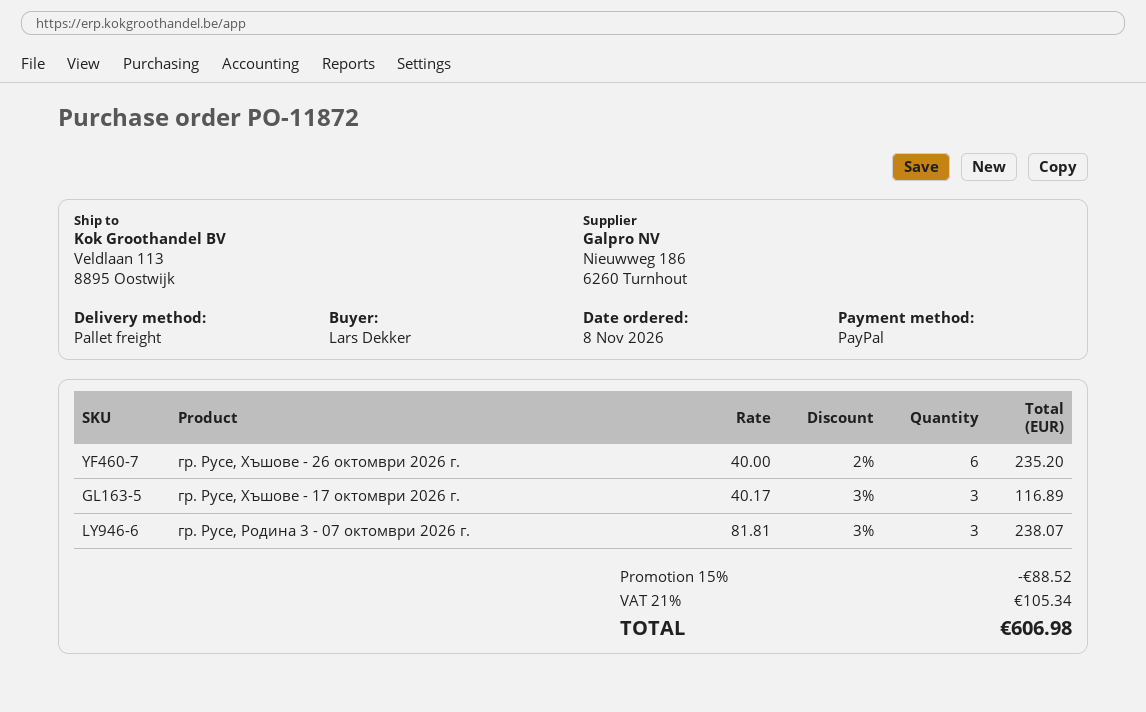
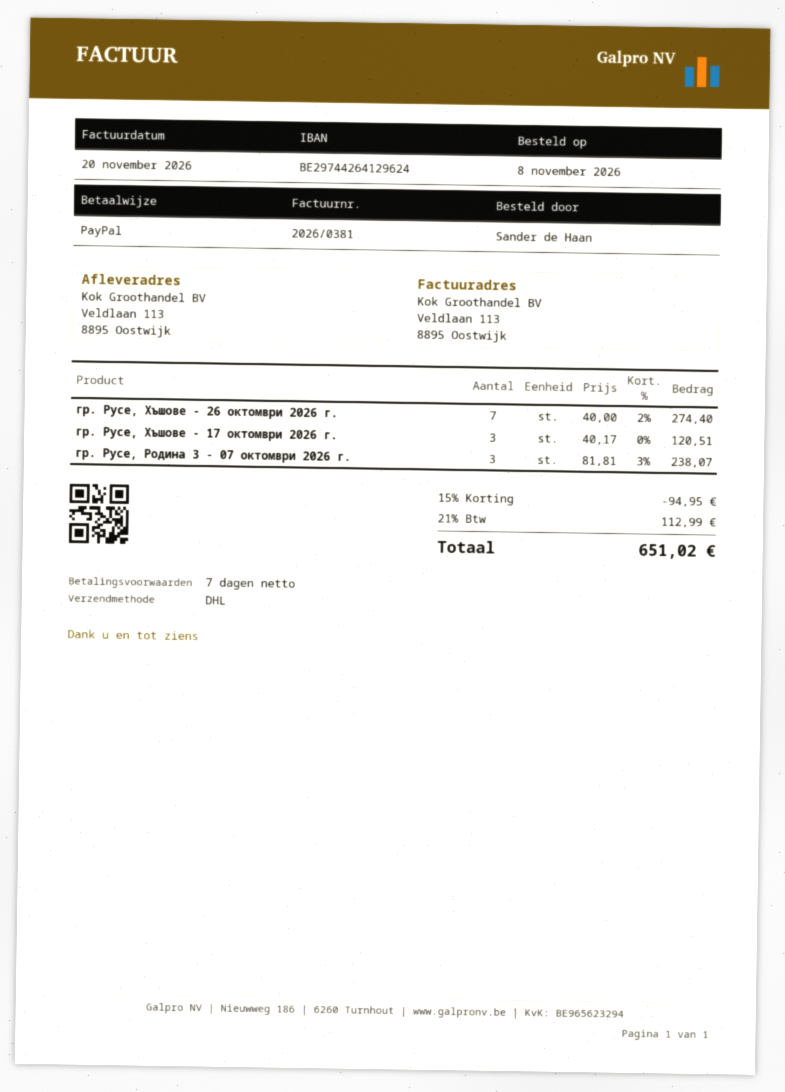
ordered by: Lars Dekker -> Sander de Haan
shipping method: pallet freight -> DHL
гр. Русе, Хъшове - 26 октомври 2026 г.: 6 x 40.00 - 2% = 235.20 -> 7 x 40.00 - 2% = 274.40
гр. Русе, Хъшове - 17 октомври 2026 г.: 3 x 40.17 - 3% = 116.89 -> 3 x 40.17 = 120.51
discount: 15% = 88.52 -> 15% = 94.95
tax: 21% = 105.34 -> 21% = 112.99
total: 606.98 -> 651.02

